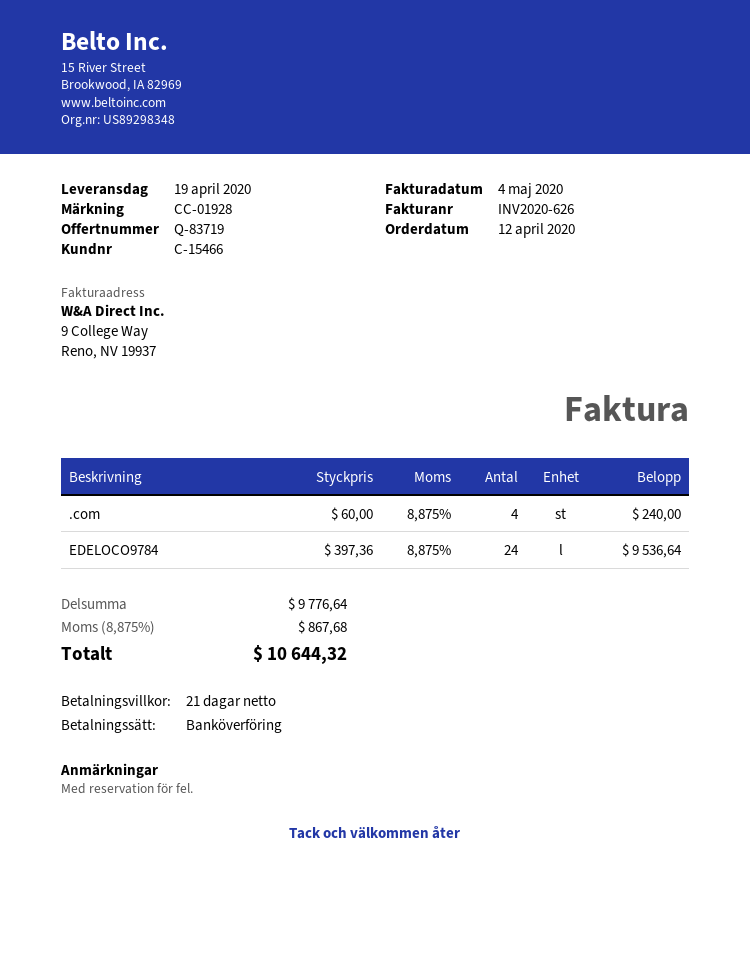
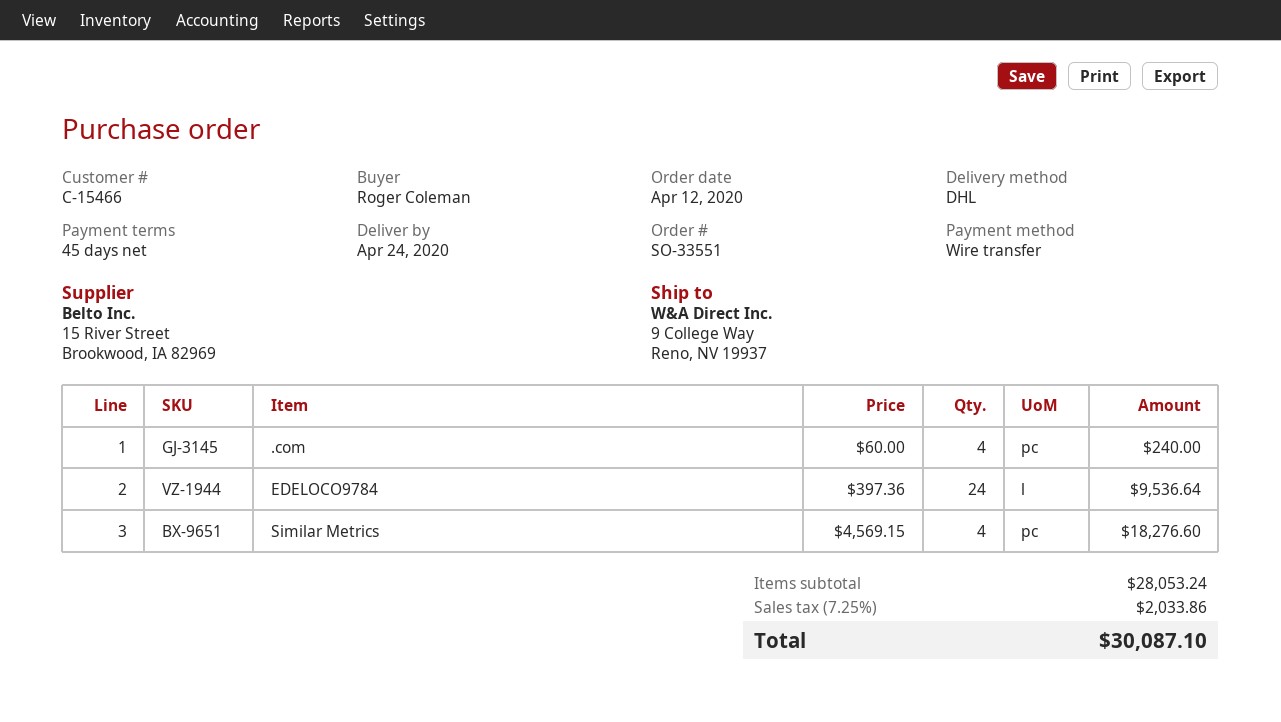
delivery date: 2020-04-19 -> 2020-04-24
payment terms: 21 days -> 45 days
Similar Metrics: none -> 4 x 4569.15 = 18276.60
subtotal: 9776.64 -> 28053.24
tax: 8.875% = 867.68 -> 7.25% = 2033.86
total: 10644.32 -> 30087.10

